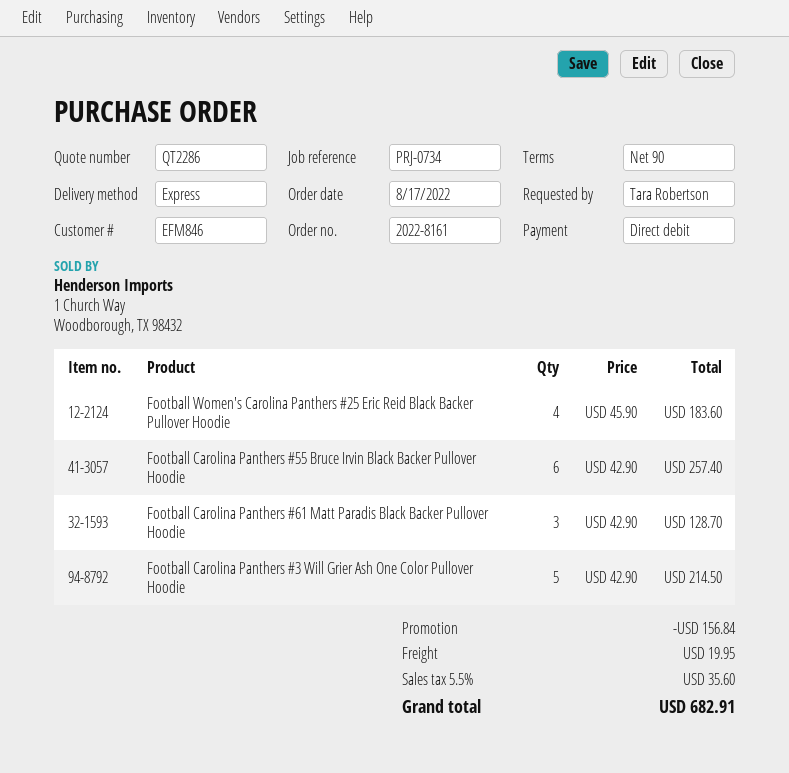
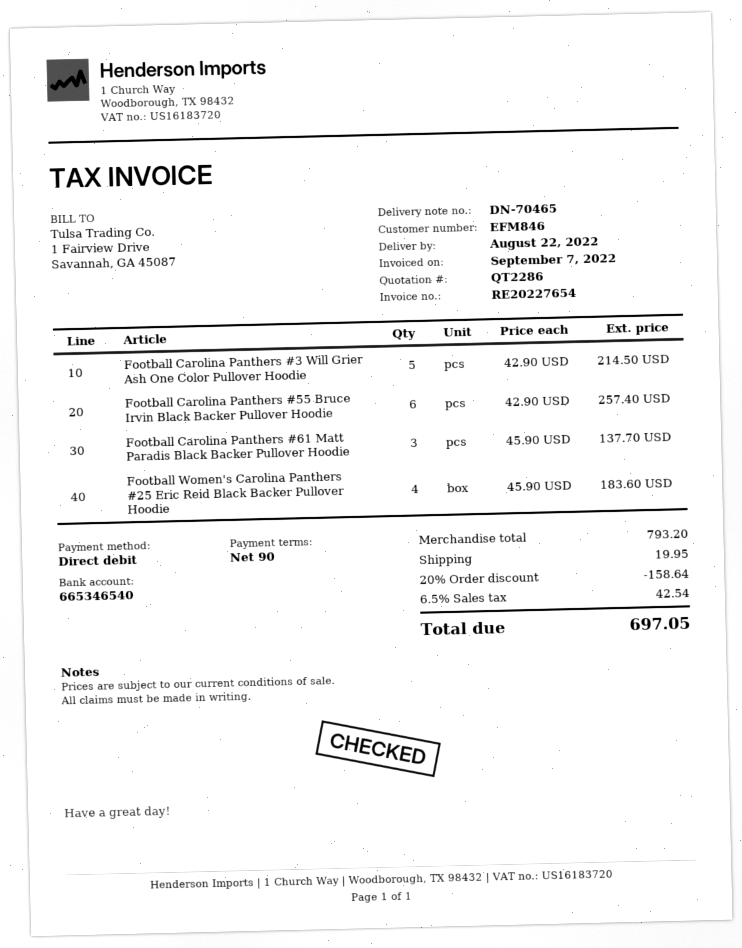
Football Carolina Panthers #61 Matt Paradis Black Backer Pullover Hoodie: 3 x 42.90 = 128.70 -> 3 x 45.90 = 137.70
discount: 156.84 -> 158.64
tax: 5.5% = 35.60 -> 6.5% = 42.54
total: 682.91 -> 697.05

